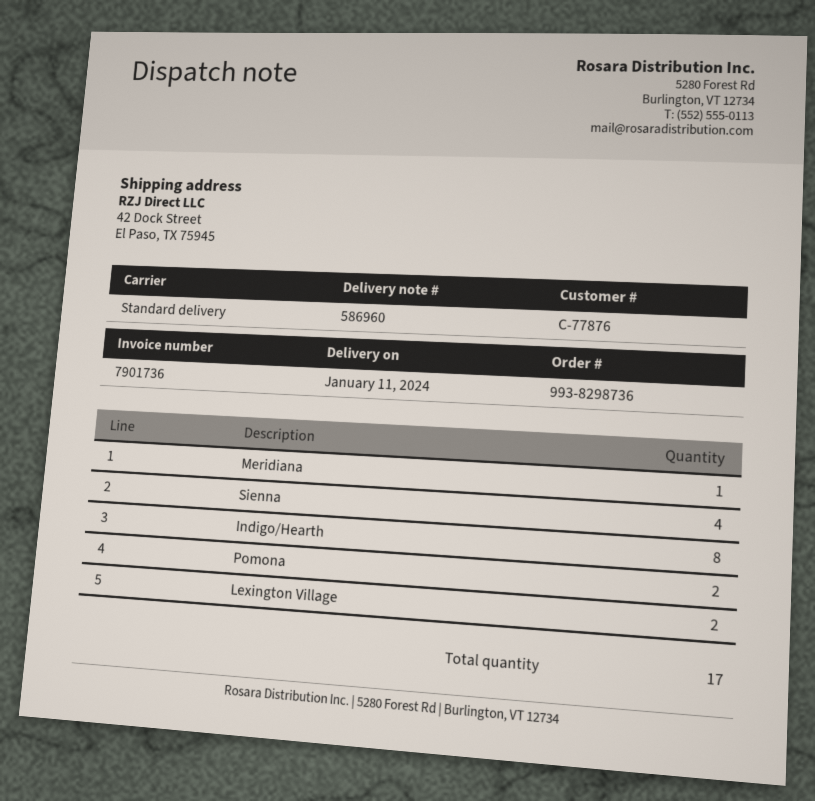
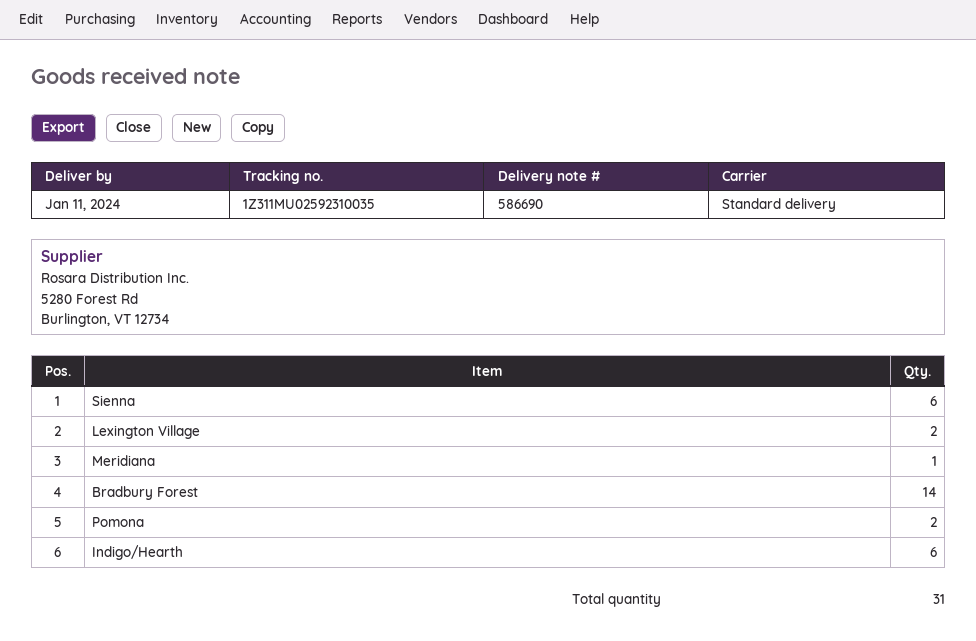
delivery note number: 586960 -> 586690
Sienna: 4 -> 6
Indigo/Hearth: 8 -> 6
Bradbury Forest: none -> 14
total quantity: 17 -> 31

